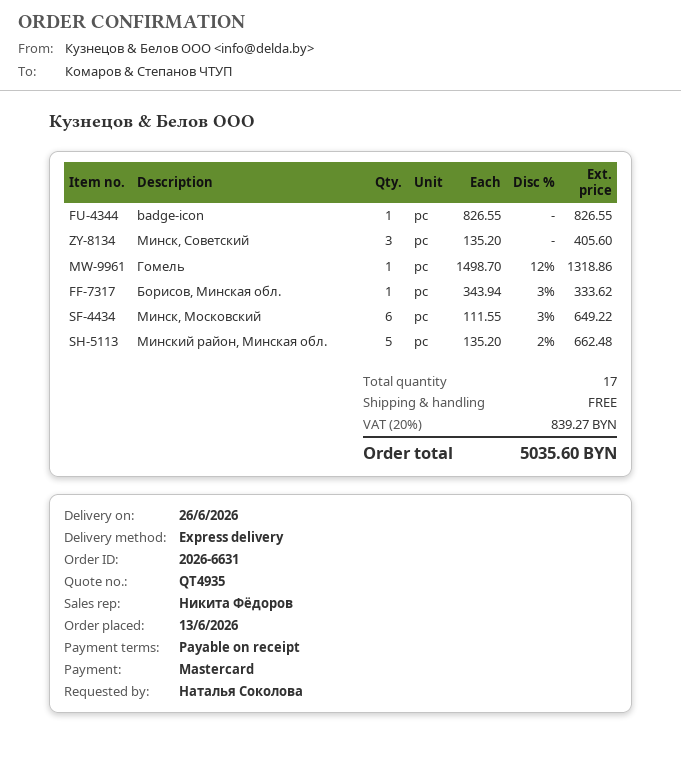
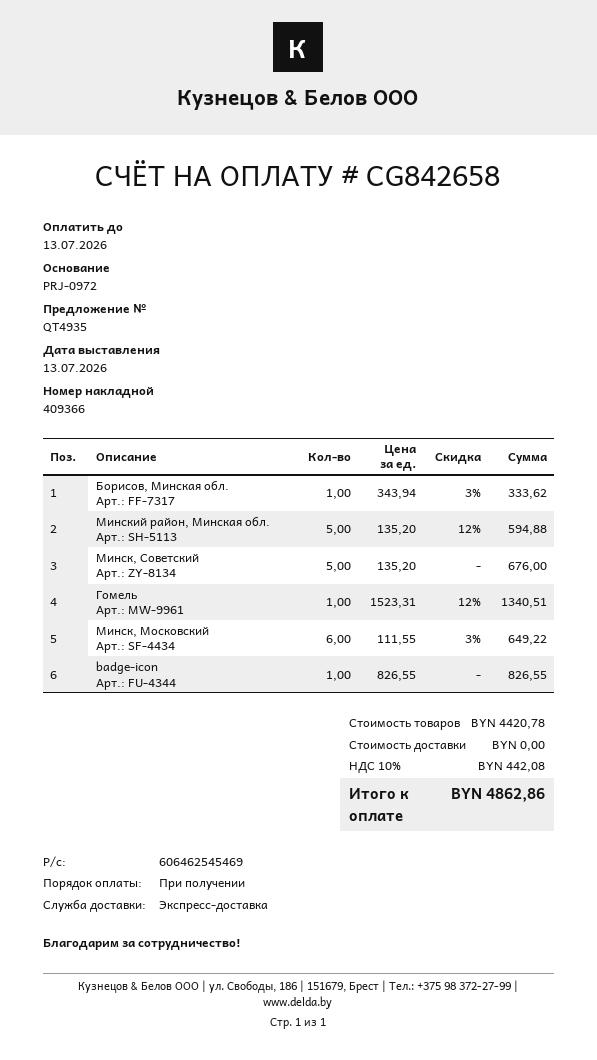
Минск, Советский: 3 x 135.20 = 405.60 -> 5 x 135.20 = 676.00
Гомель: 1 x 1498.70 - 12% = 1318.86 -> 1 x 1523.31 - 12% = 1340.51
Минский район, Минская обл.: 5 x 135.20 - 2% = 662.48 -> 5 x 135.20 - 12% = 594.88
tax: 20% = 839.27 -> 10% = 442.08
total: 5035.60 -> 4862.86

